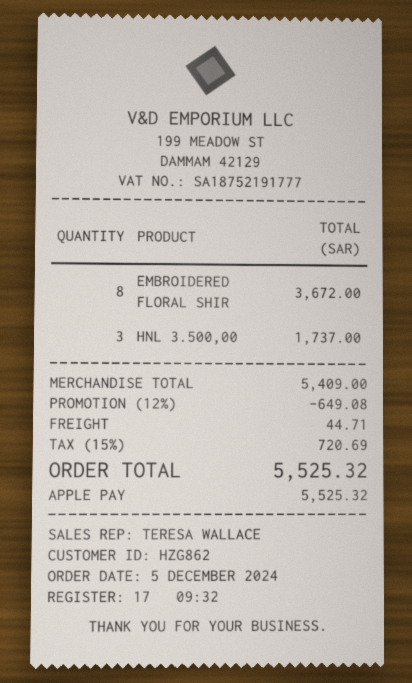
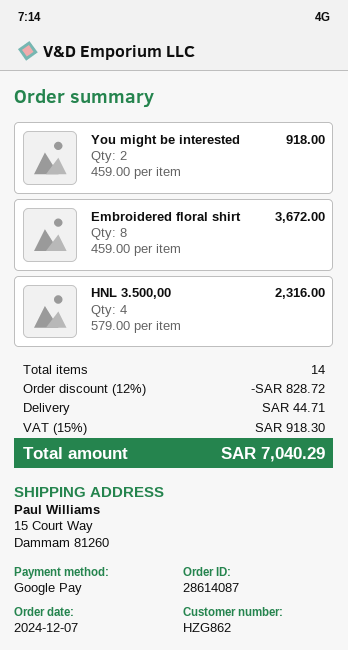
order date: 2024-12-05 -> 2024-12-07
payment method: Apple Pay -> Google Pay
HNL 3.500,00: 3 for 1737.00 -> 4 for 2316.00
You might be interested: none -> 2 for 918.00
discount: 12% = 649.08 -> 12% = 828.72
tax: 15% = 720.69 -> 15% = 918.30
total: 5525.32 -> 7040.29

